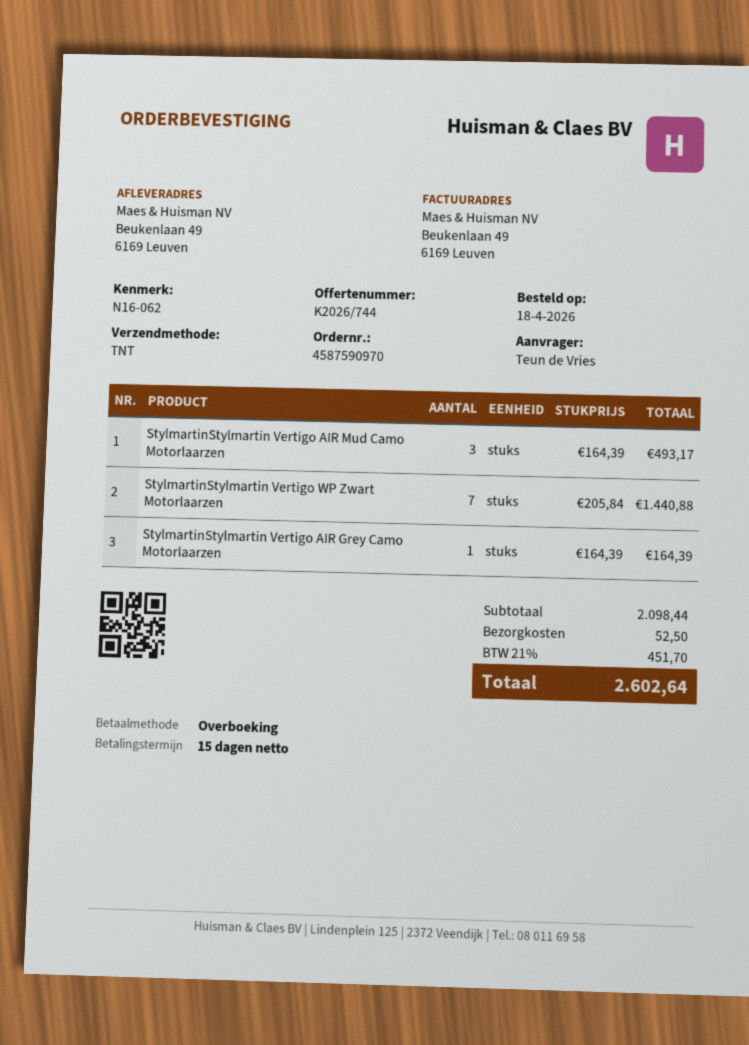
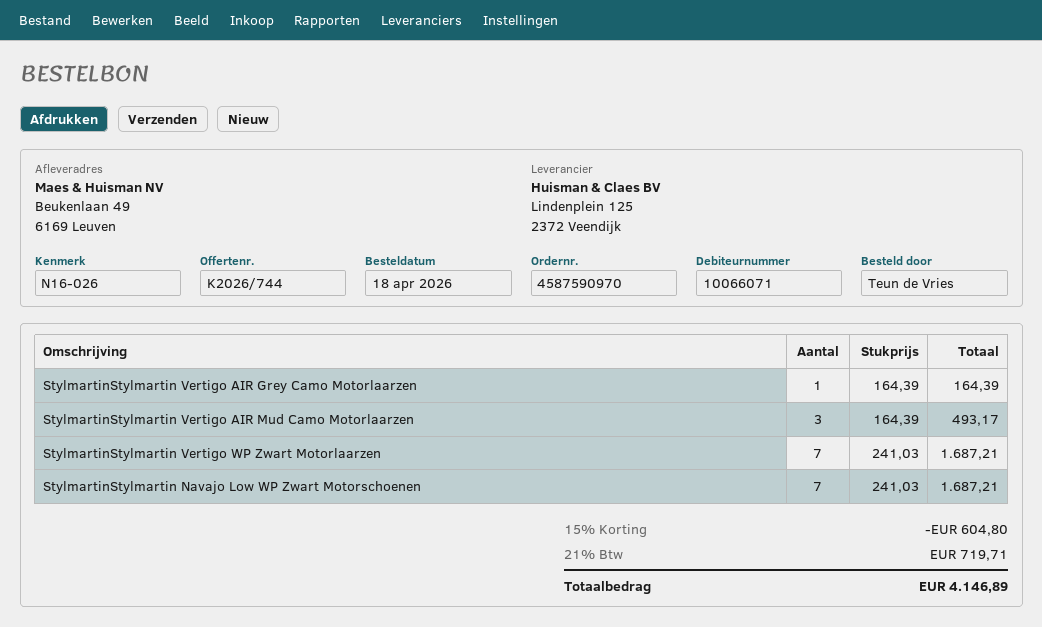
reference: N16-062 -> N16-026
StylmartinStylmartin Vertigo WP Zwart Motorlaarzen: 7 x 205.84 = 1440.88 -> 7 x 241.03 = 1687.21
StylmartinStylmartin Navajo Low WP Zwart Motorschoenen: none -> 7 x 241.03 = 1687.21
discount: none -> 15% = 604.80
shipping: 52.50 -> none
tax: 21% = 451.70 -> 21% = 719.71
total: 2602.64 -> 4146.89

